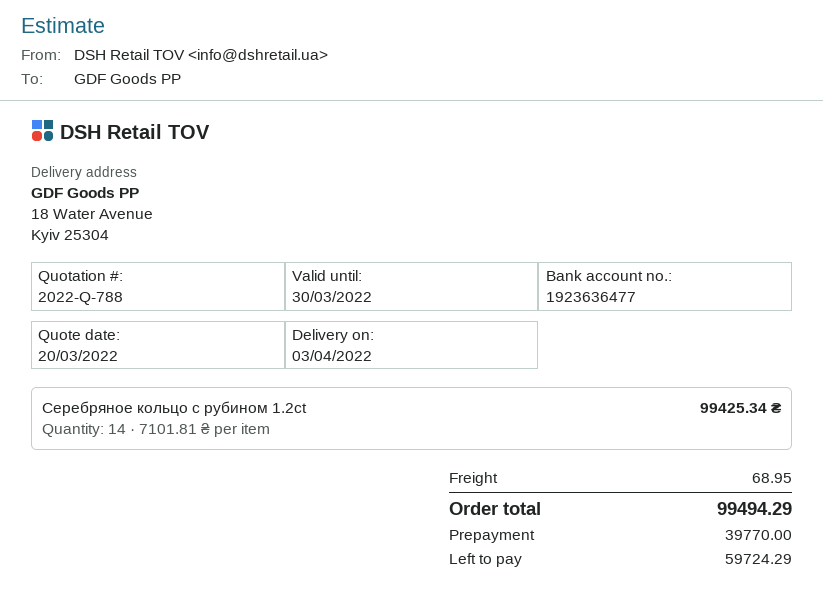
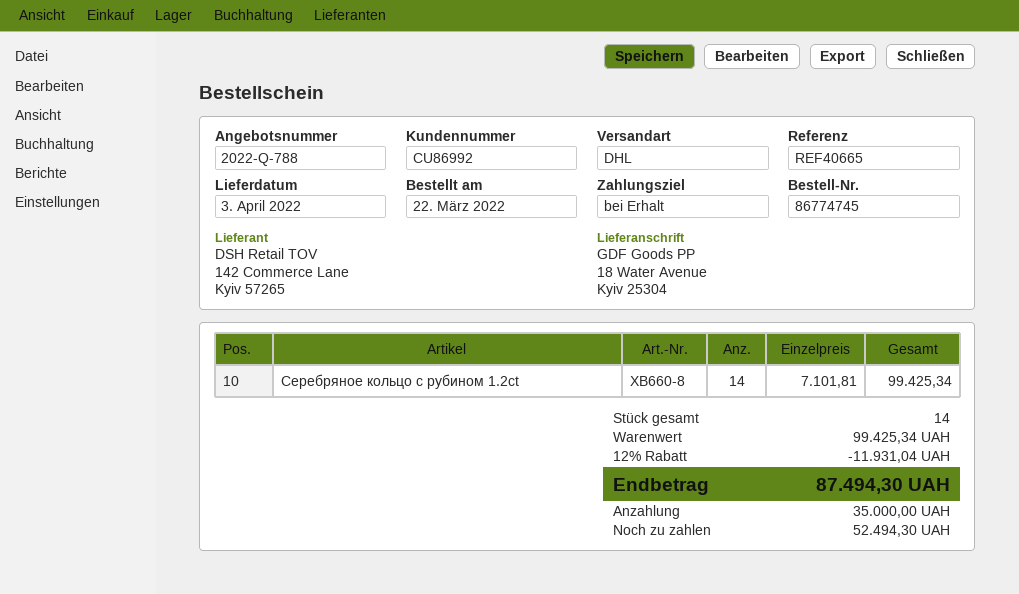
discount: none -> 12% = 11931.04
shipping: 68.95 -> none
total: 99494.29 -> 87494.30
deposit: 39770.00 -> 35000.00
balance: 59724.29 -> 52494.30

